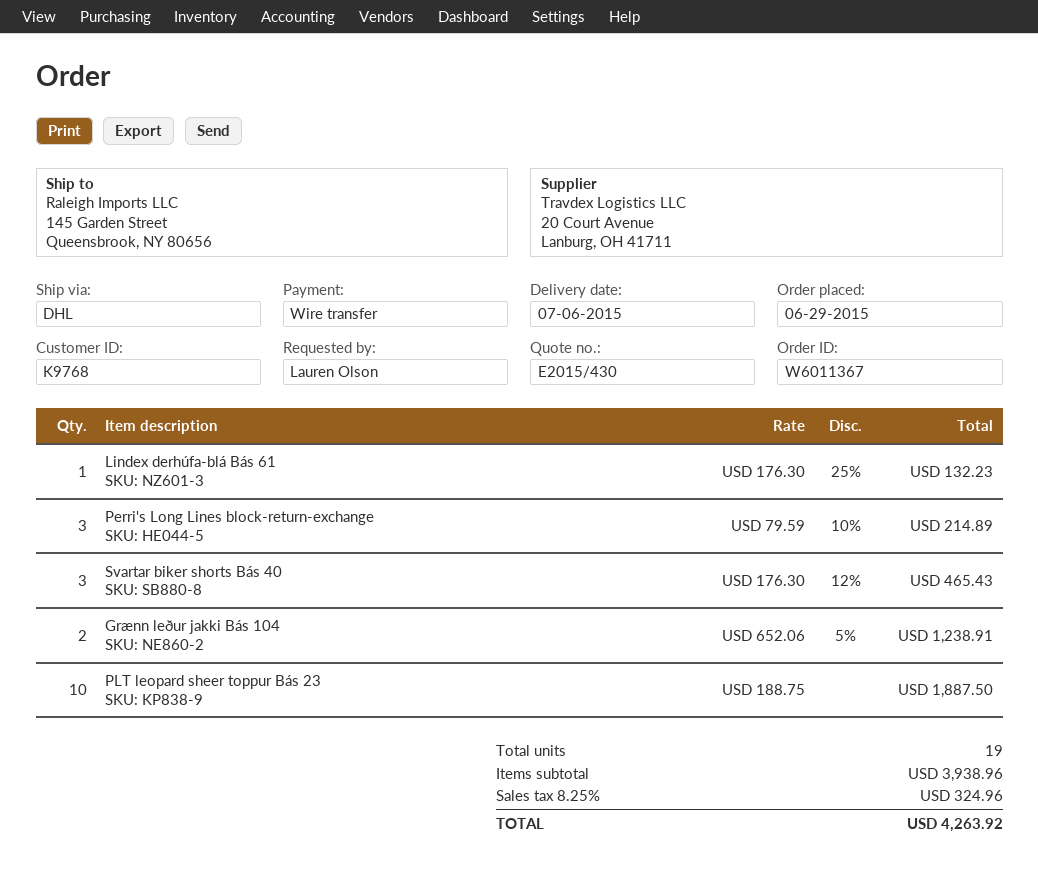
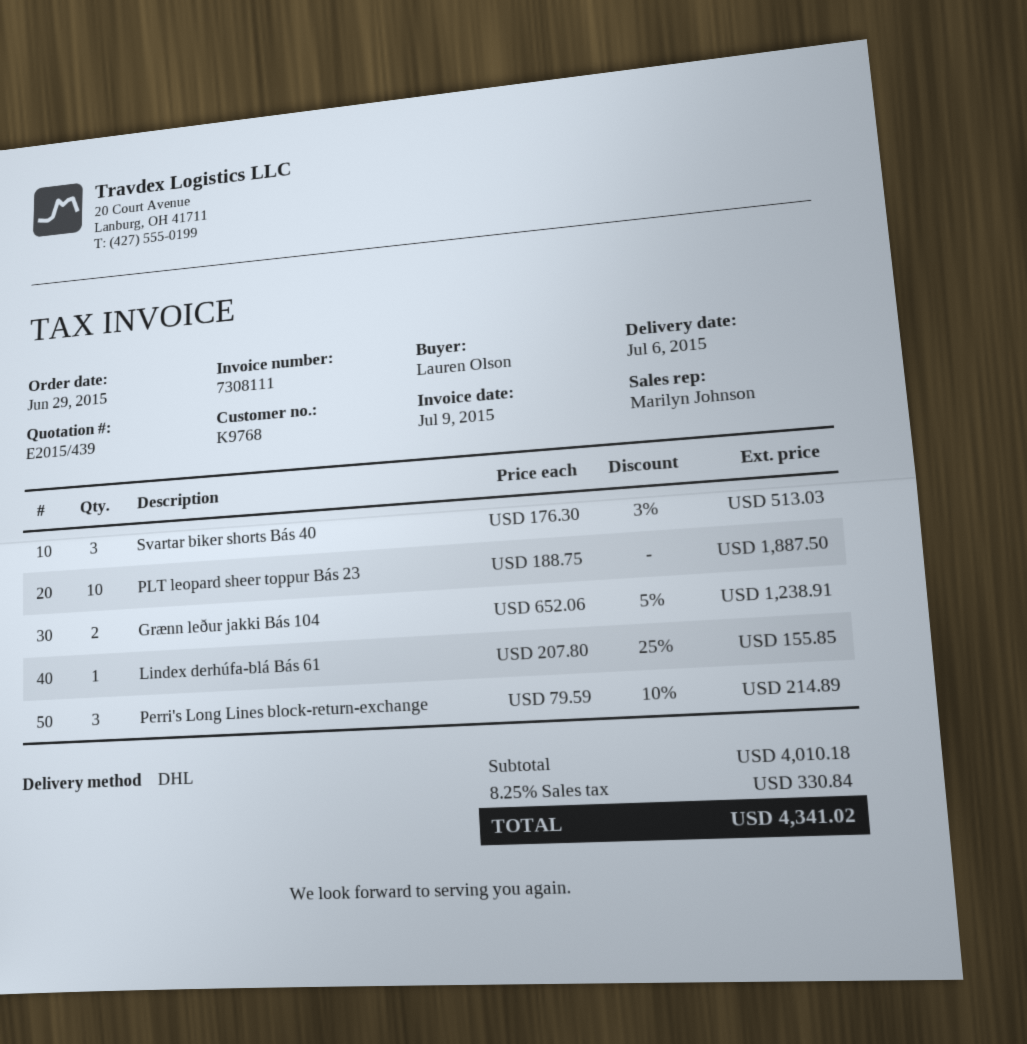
quote number: E2015/430 -> E2015/439
Lindex derhúfa-blá Bás 61: 1 x 176.30 - 25% = 132.23 -> 1 x 207.80 - 25% = 155.85
Svartar biker shorts Bás 40: 3 x 176.30 - 12% = 465.43 -> 3 x 176.30 - 3% = 513.03
subtotal: 3938.96 -> 4010.18
tax: 8.25% = 324.96 -> 8.25% = 330.84
total: 4263.92 -> 4341.02

